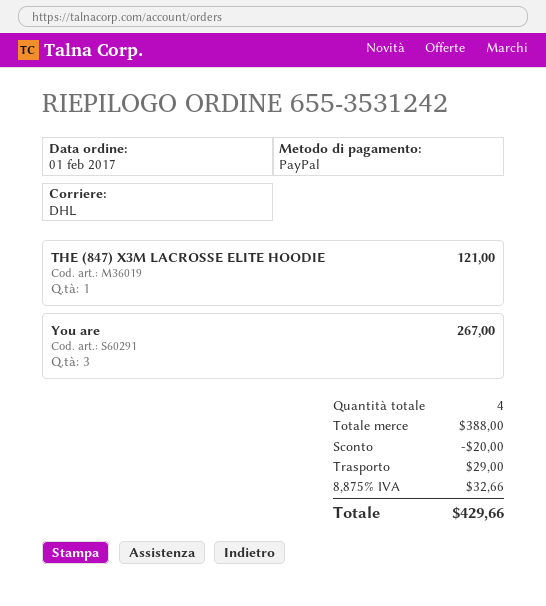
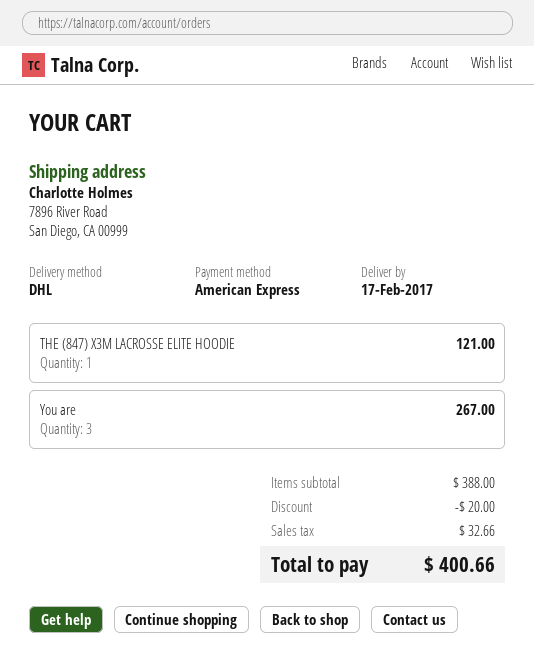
payment method: PayPal -> American Express
shipping: 29.00 -> none
total: 429.66 -> 400.66

